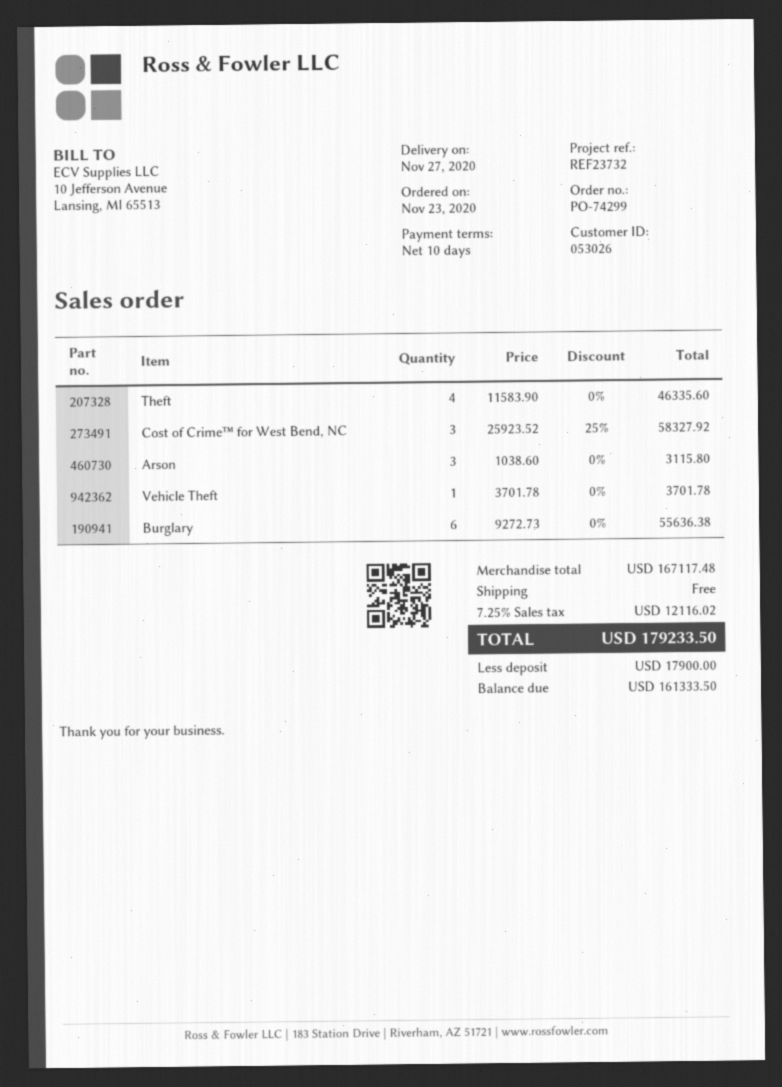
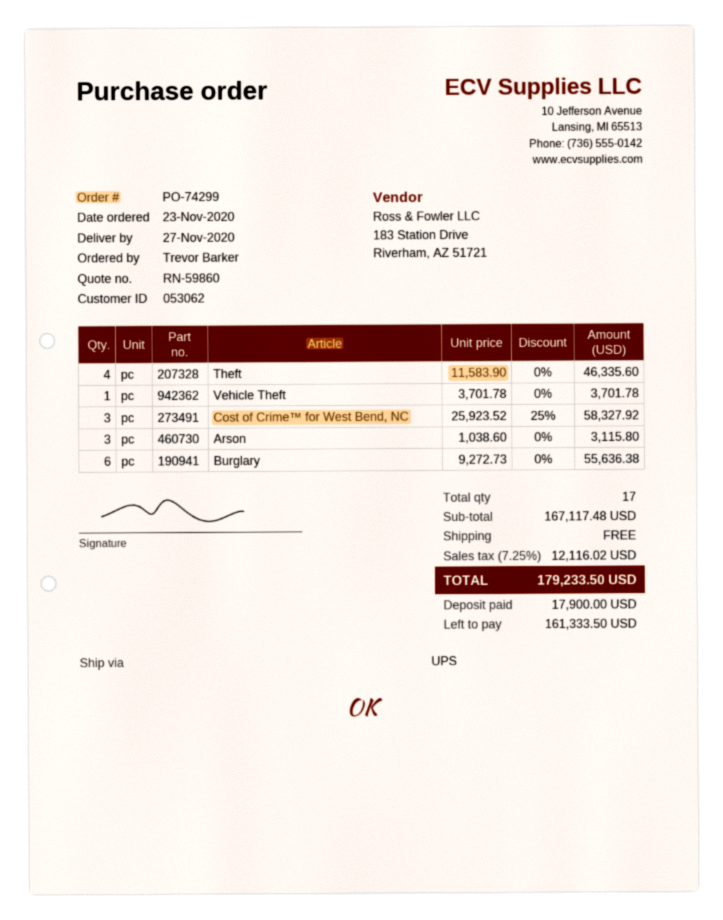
customer number: 053026 -> 053062

